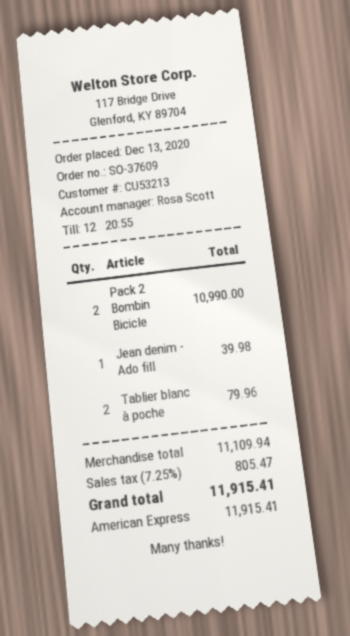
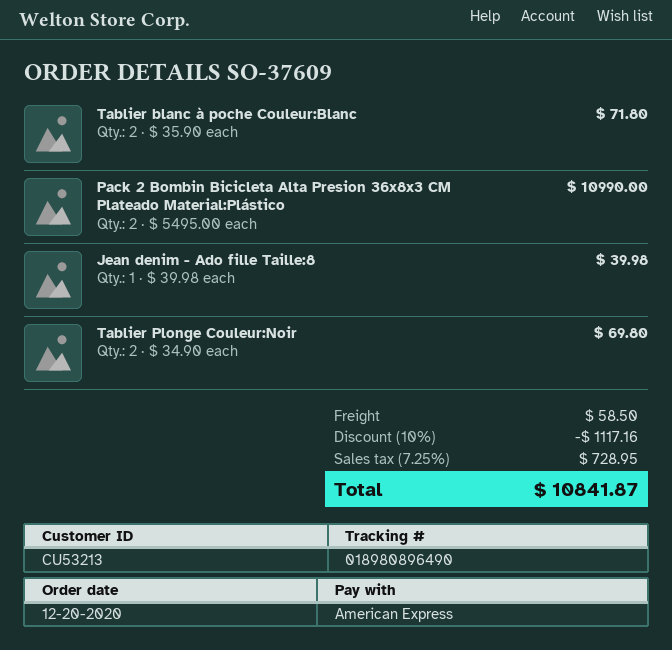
order date: 2020-12-13 -> 2020-12-20
Tablier blanc à poche: 2 for 79.96 -> 2 for 71.80
Tablier Plonge Couleur:Noir: none -> 2 for 69.80
discount: none -> 10% = 1117.16
shipping: none -> 58.50
tax: 7.25% = 805.47 -> 7.25% = 728.95
total: 11915.41 -> 10841.87

